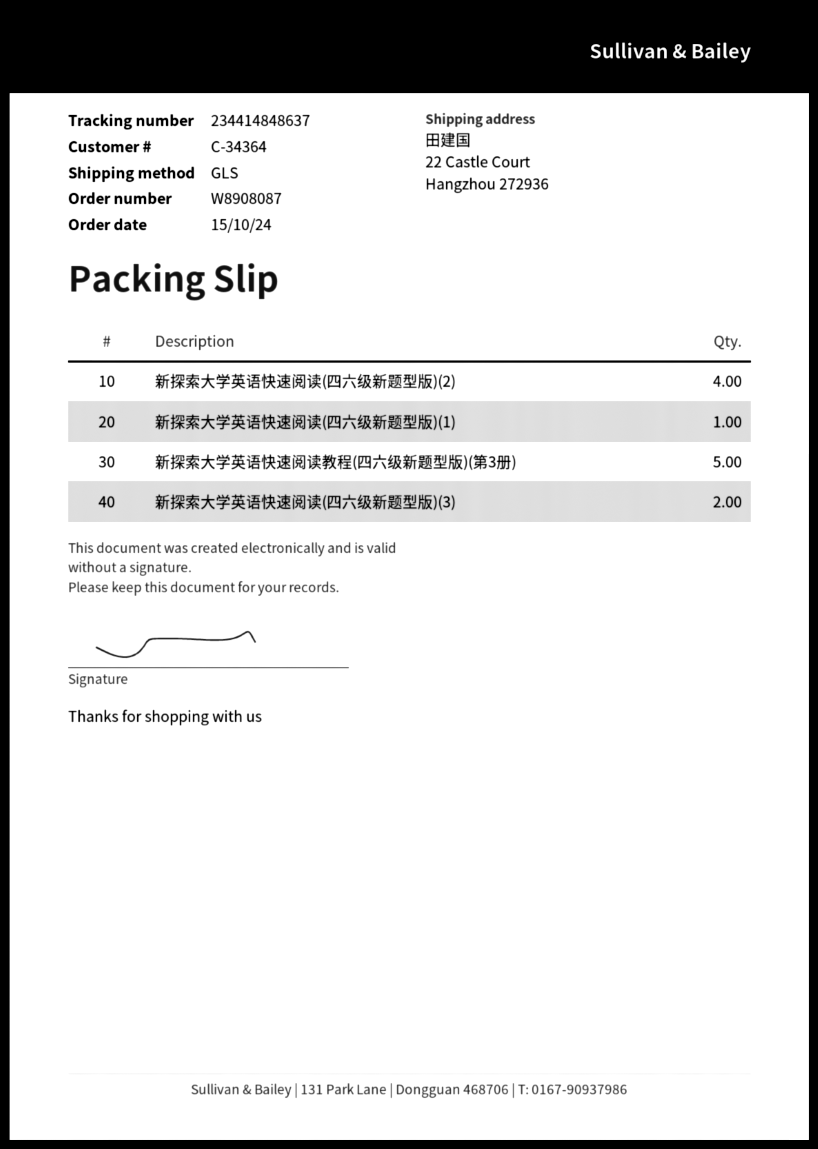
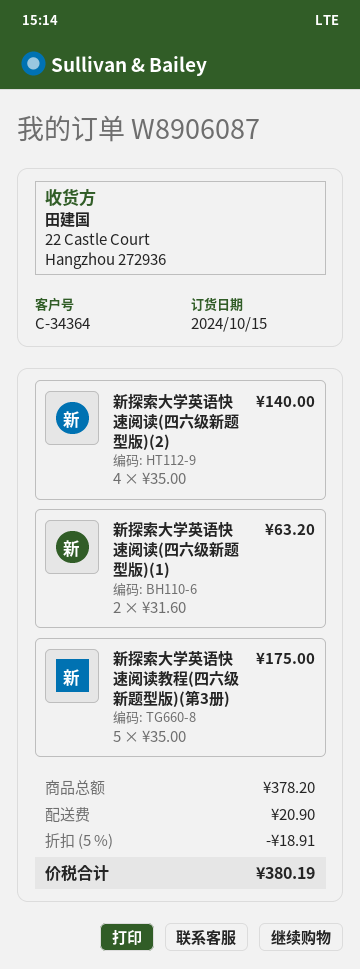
order number: W8908087 -> W8906087
新探索大学英语快速阅读(四六级新题型版)(1): 1 -> 2
新探索大学英语快速阅读(四六级新题型版)(3): 2 -> none

